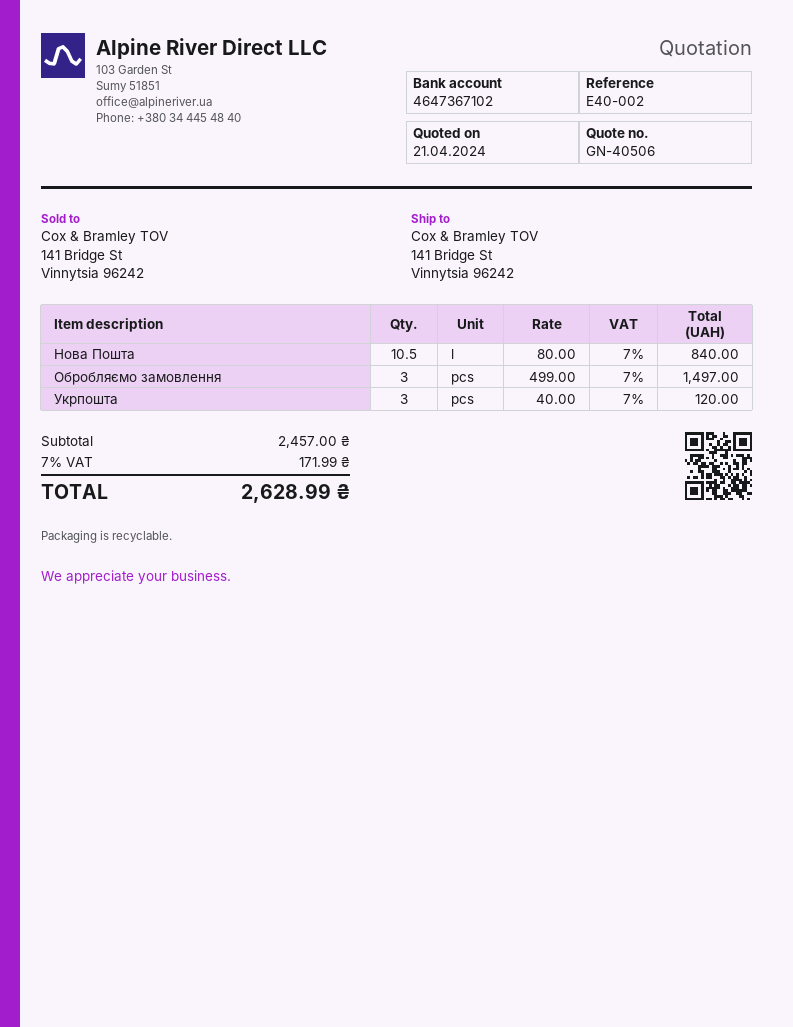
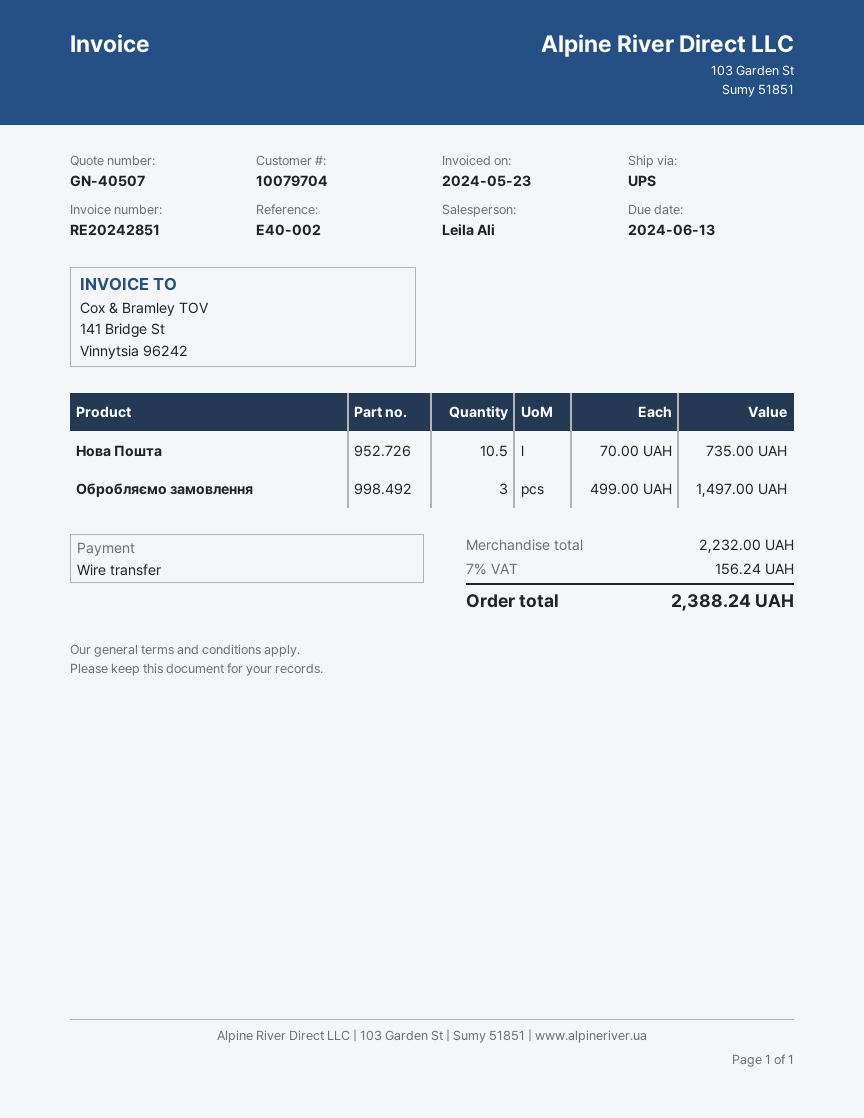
quote number: GN-40506 -> GN-40507
Нова Пошта: 10.5 x 80.00 = 840.00 -> 10.5 x 70.00 = 735.00
Укрпошта: 3 x 40.00 = 120.00 -> none
subtotal: 2457.00 -> 2232.00
tax: 7% = 171.99 -> 7% = 156.24
total: 2628.99 -> 2388.24

